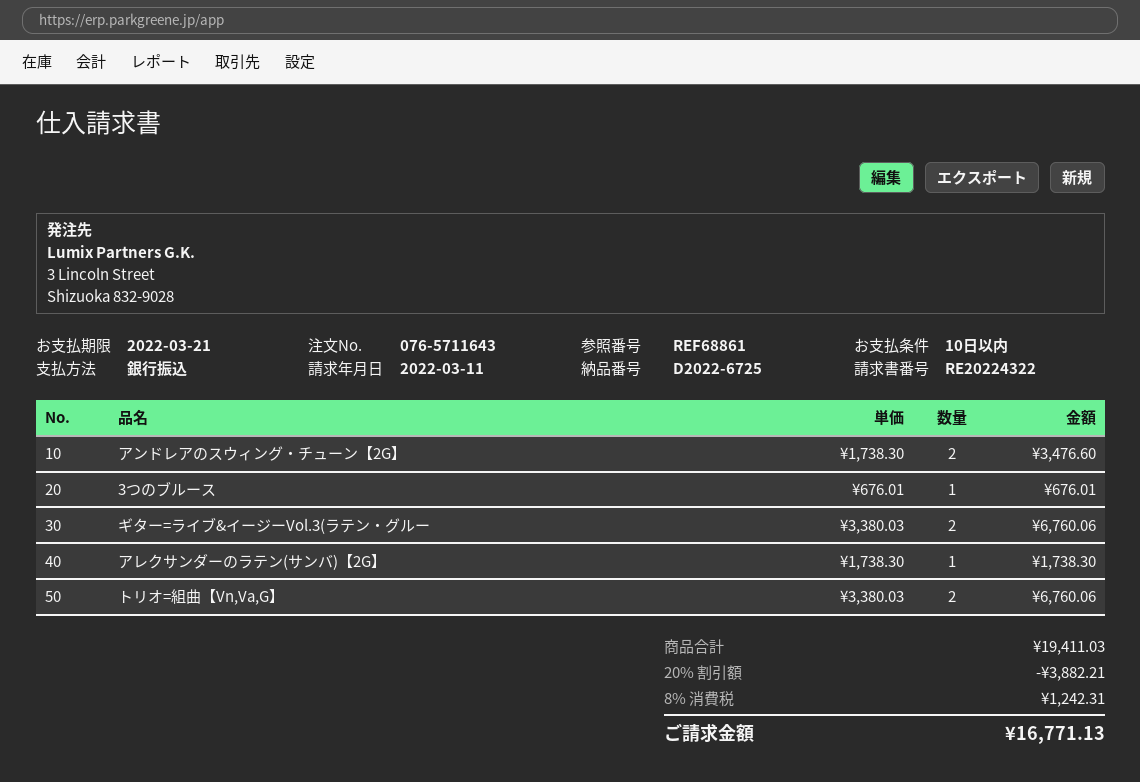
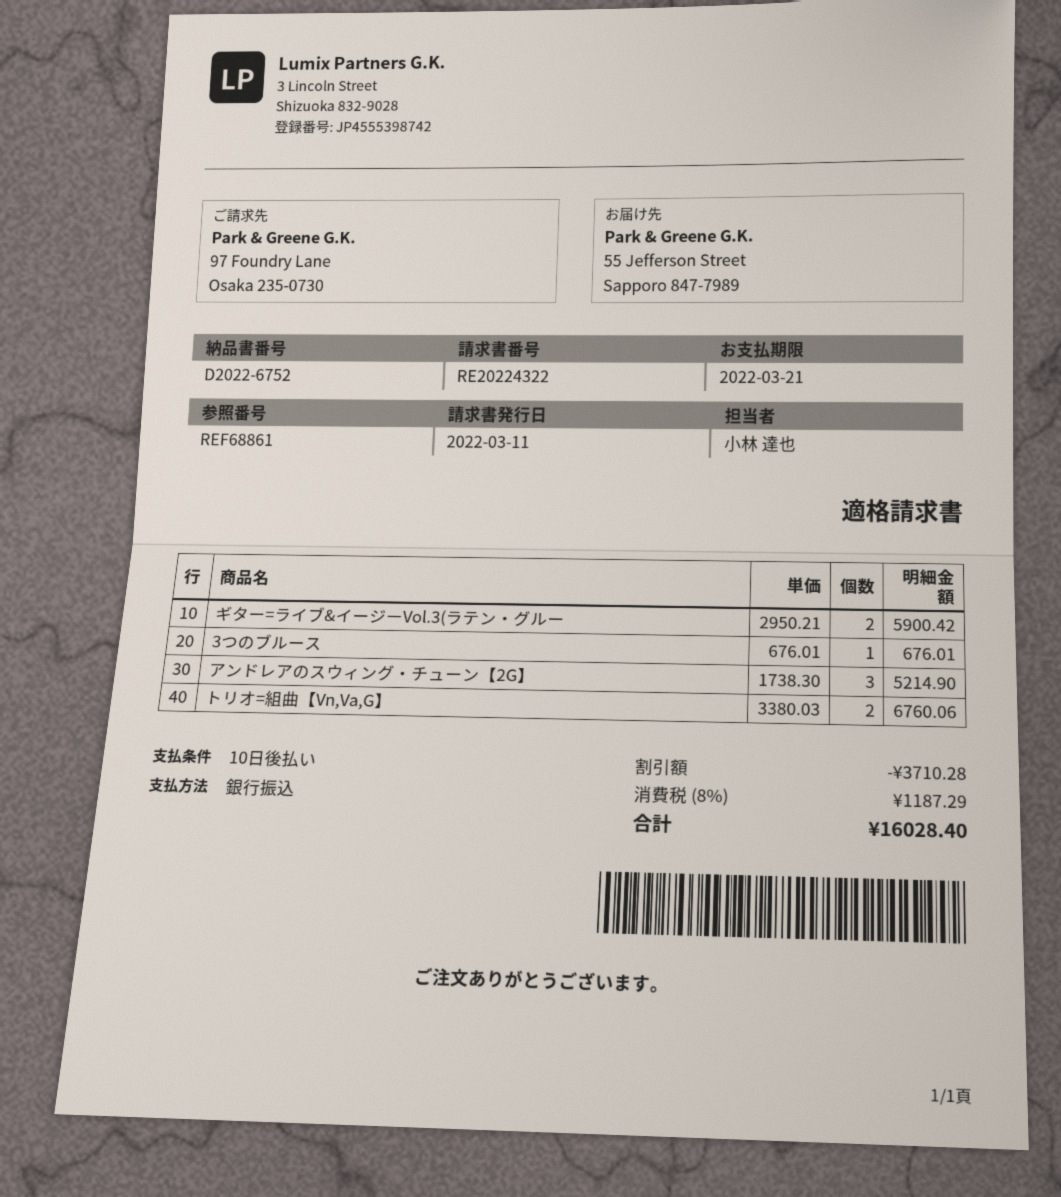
delivery note number: D2022-6725 -> D2022-6752
アンドレアのスウィング・チューン【2G】: 2 x 1738.30 = 3476.60 -> 3 x 1738.30 = 5214.90
ギター=ライブ&イージーVol.3(ラテン・グルー: 2 x 3380.03 = 6760.06 -> 2 x 2950.21 = 5900.42
アレクサンダーのラテン(サンバ)【2G】: 1 x 1738.30 = 1738.30 -> none
discount: 3882.21 -> 3710.28
tax: 8% = 1242.31 -> 8% = 1187.29
total: 16771.13 -> 16028.40

